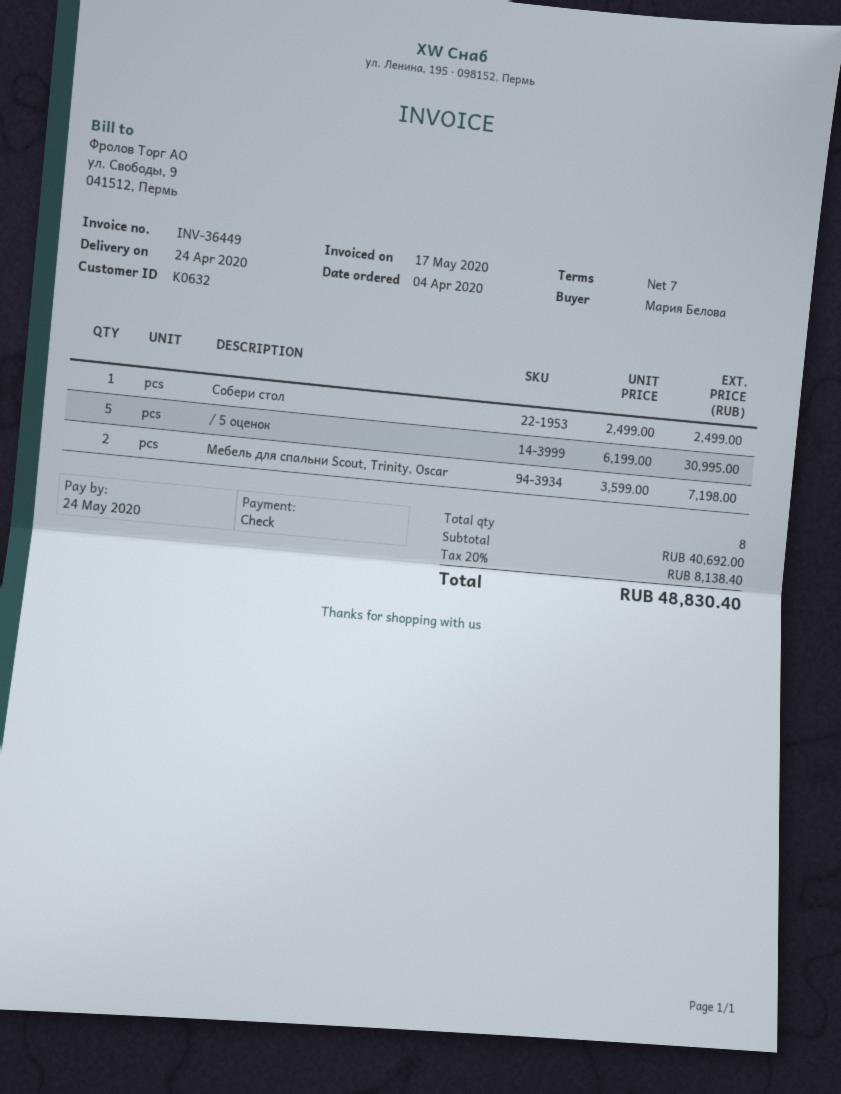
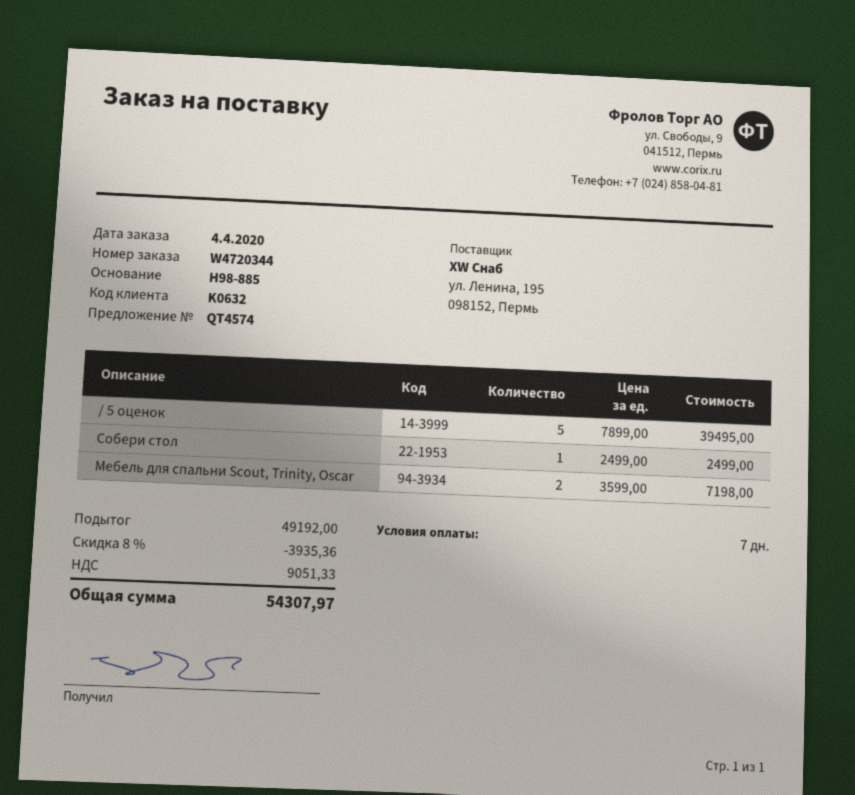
/ 5 оценок: 5 x 6199.00 = 30995.00 -> 5 x 7899.00 = 39495.00
subtotal: 40692.00 -> 49192.00
discount: none -> 8% = 3935.36
tax: 8138.40 -> 9051.33
total: 48830.40 -> 54307.97

